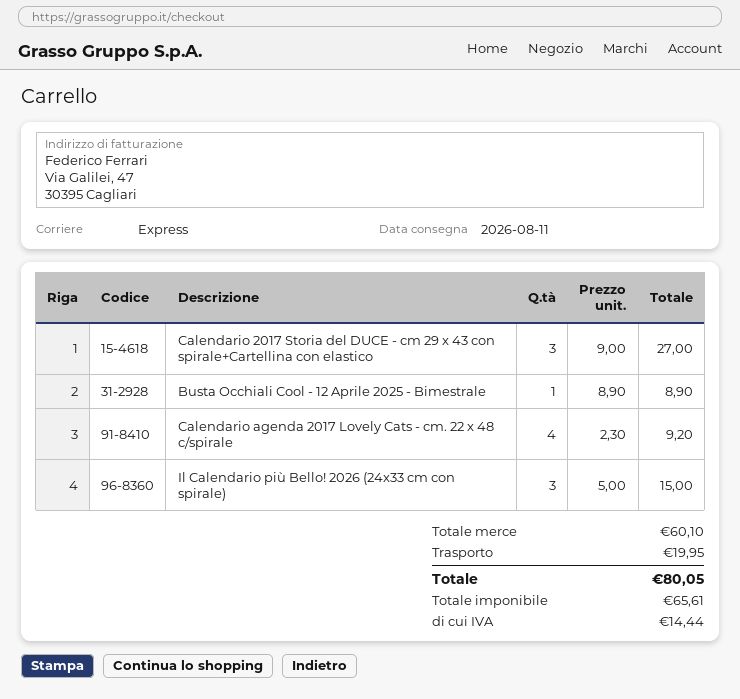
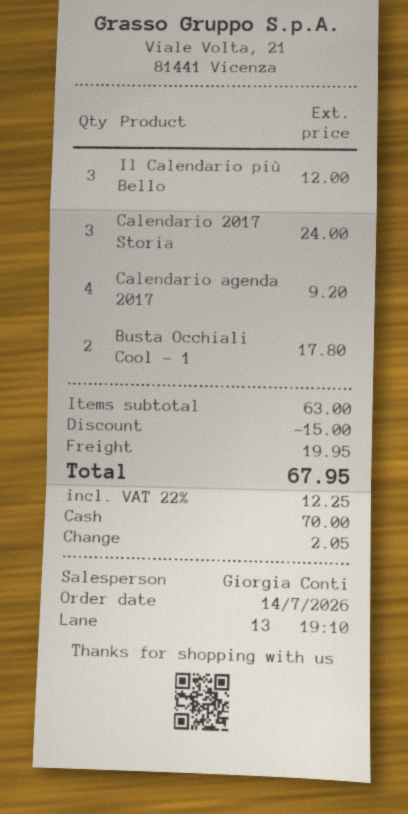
Calendario 2017 Storia del DUCE - cm 29 x 43 con spirale+Cartellina con elastico: 3 for 27.00 -> 3 for 24.00
Busta Occhiali Cool - 12 Aprile 2025 - Bimestrale: 1 for 8.90 -> 2 for 17.80
Il Calendario più Bello! 2026 (24x33 cm con spirale): 3 for 15.00 -> 3 for 12.00
subtotal: 60.10 -> 63.00
discount: none -> 15.00
tax: 14.44 -> 12.25
total: 80.05 -> 67.95

